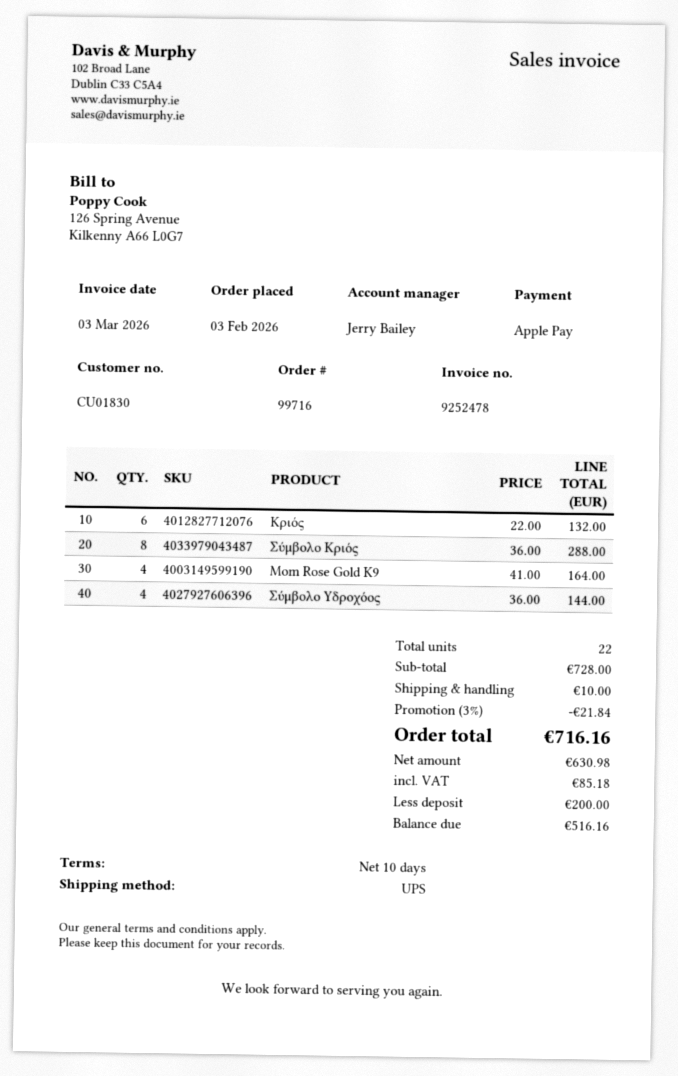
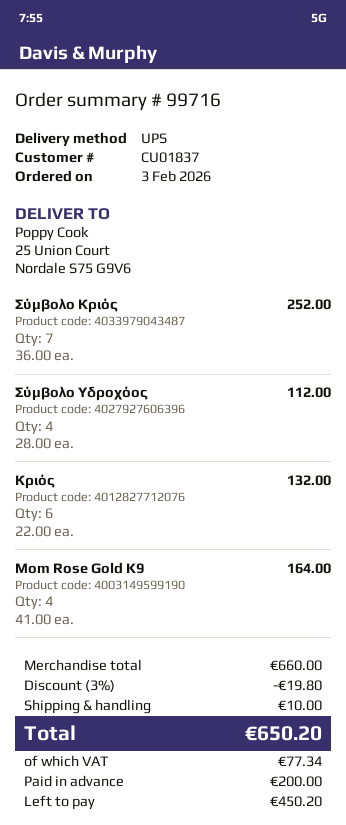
customer number: CU01830 -> CU01837
Σύμβολο Κριός: 8 x 36.00 = 288.00 -> 7 x 36.00 = 252.00
Σύμβολο Υδροχόος: 4 x 36.00 = 144.00 -> 4 x 28.00 = 112.00
subtotal: 728.00 -> 660.00
discount: 3% = 21.84 -> 3% = 19.80
tax: 85.18 -> 77.34
total: 716.16 -> 650.20
balance: 516.16 -> 450.20

